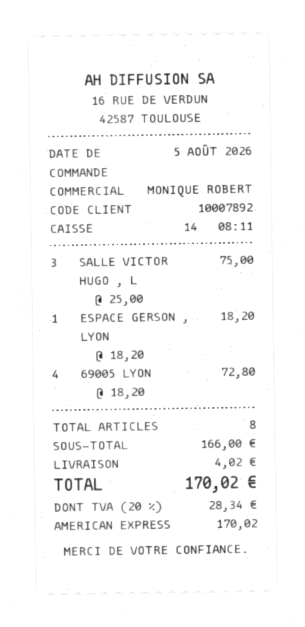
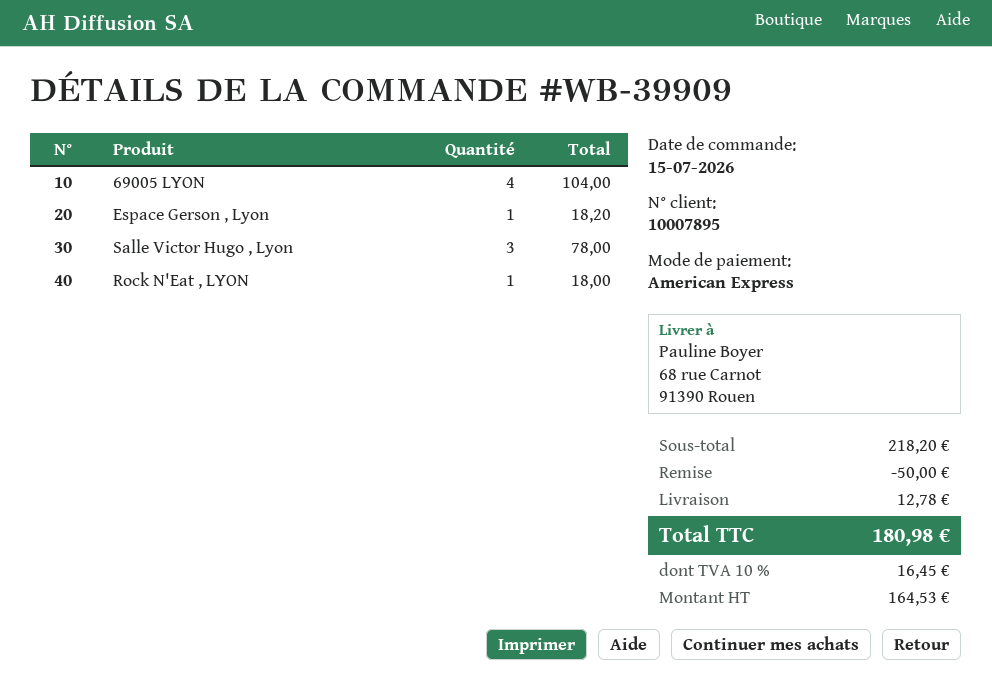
order date: 2026-08-05 -> 2026-07-15
customer number: 10007892 -> 10007895
SALLE VICTOR HUGO , L: 3 for 75.00 -> 3 for 78.00
69005 LYON: 4 for 72.80 -> 4 for 104.00
Rock N'Eat , LYON: none -> 1 for 18.00
subtotal: 166.00 -> 218.20
discount: none -> 50.00
shipping: 4.02 -> 12.78
tax: 20% = 28.34 -> 10% = 16.45
total: 170.02 -> 180.98

